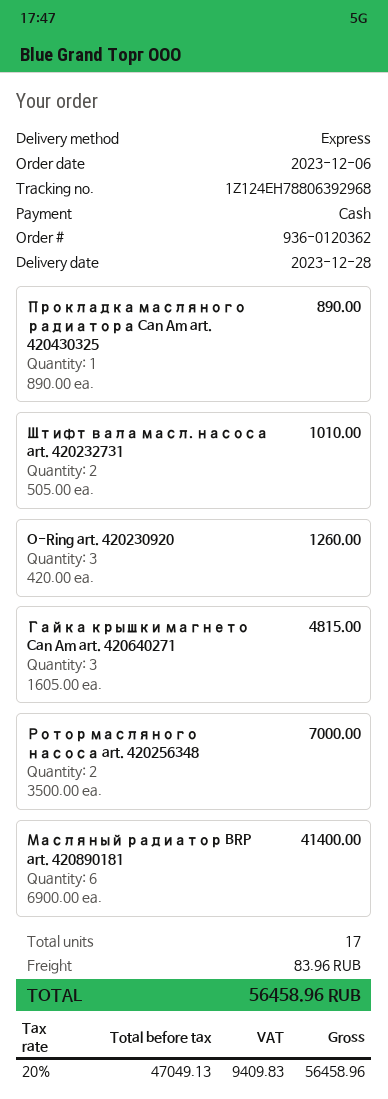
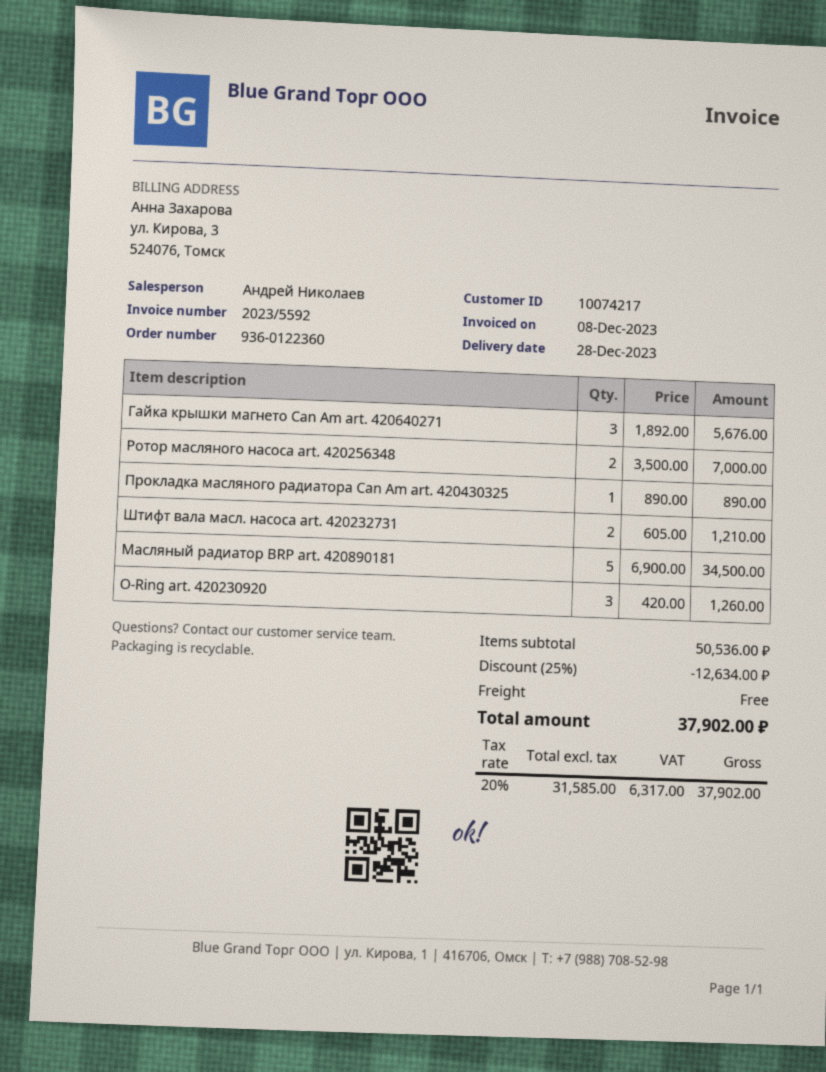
order number: 936-0120362 -> 936-0122360
Штифт вала масл. насоса art. 420232731: 2 x 505.00 = 1010.00 -> 2 x 605.00 = 1210.00
Гайка крышки магнето Can Am art. 420640271: 3 x 1605.00 = 4815.00 -> 3 x 1892.00 = 5676.00
Масляный радиатор BRP art. 420890181: 6 x 6900.00 = 41400.00 -> 5 x 6900.00 = 34500.00
discount: none -> 25% = 12634.00
shipping: 83.96 -> 0.00
net: 47049.13 -> 31585.00
tax: 20% = 9409.83 -> 20% = 6317.00
total: 56458.96 -> 37902.00

